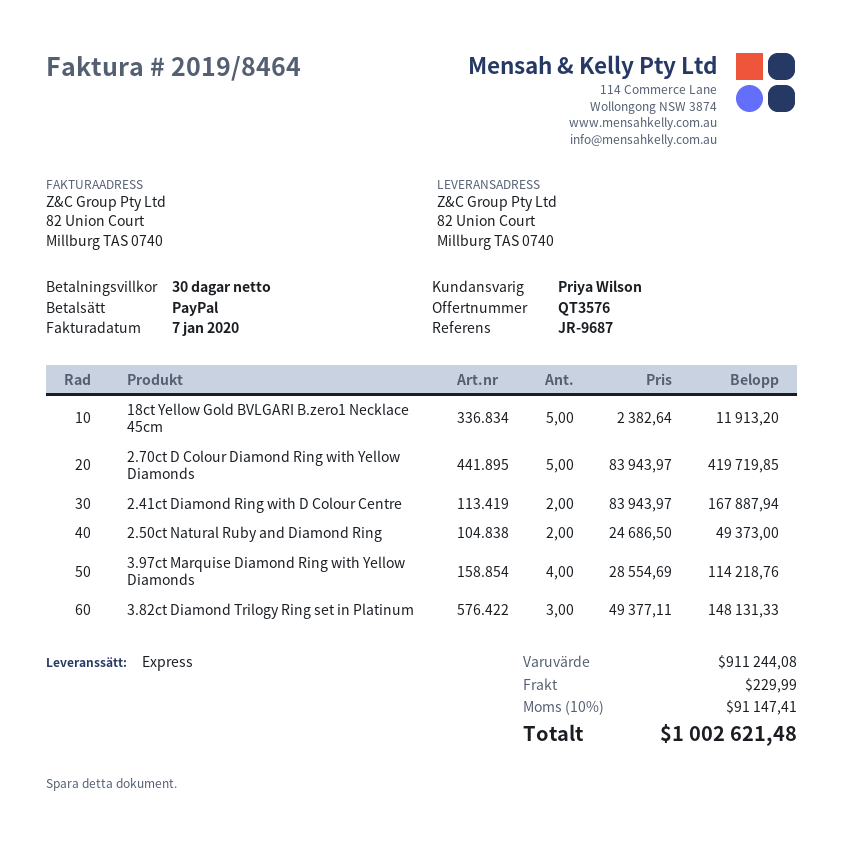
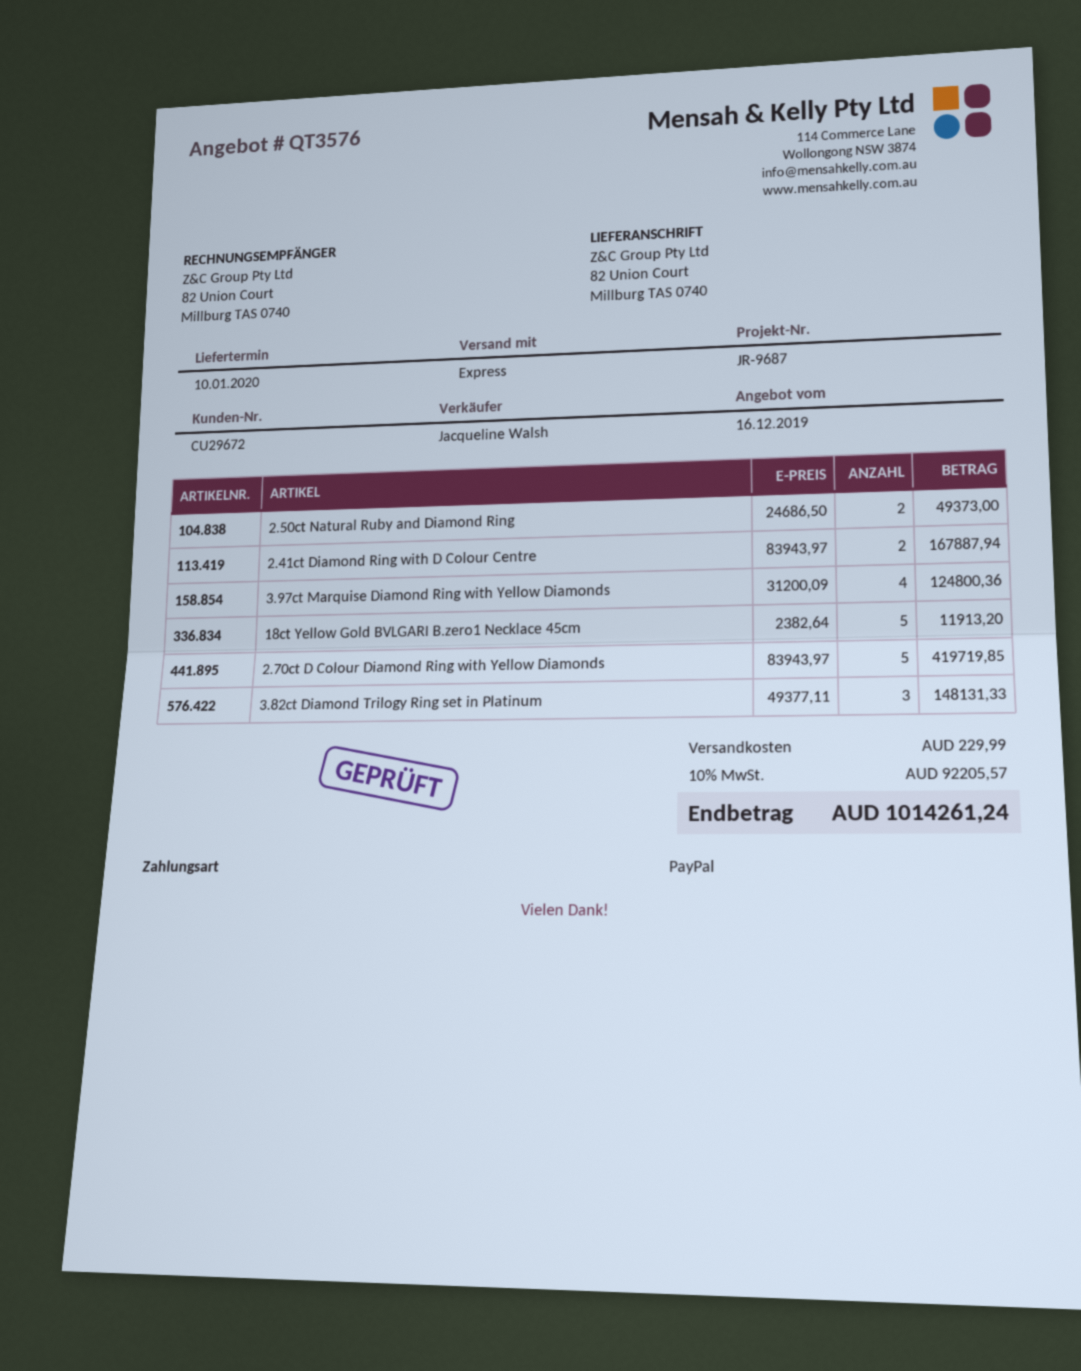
sales rep: Priya Wilson -> Jacqueline Walsh
3.97ct Marquise Diamond Ring with Yellow Diamonds: 4 x 28554.69 = 114218.76 -> 4 x 31200.09 = 124800.36
tax: 10% = 91147.41 -> 10% = 92205.57
total: 1002621.48 -> 1014261.24

